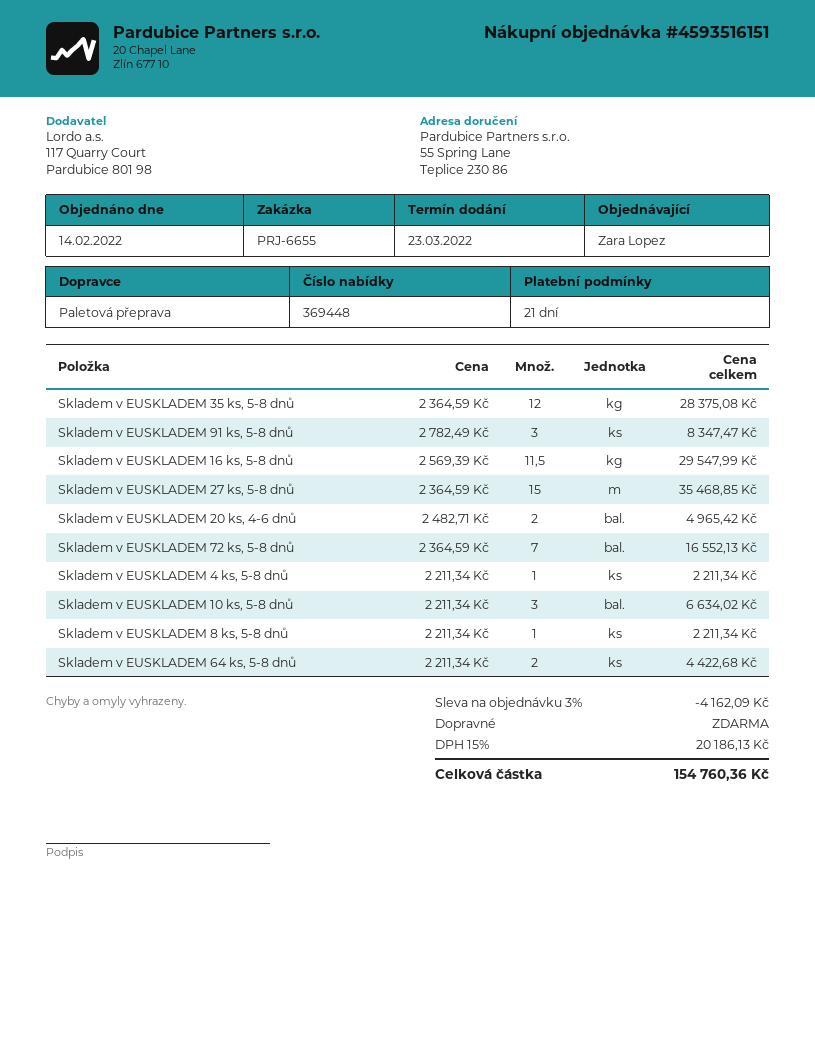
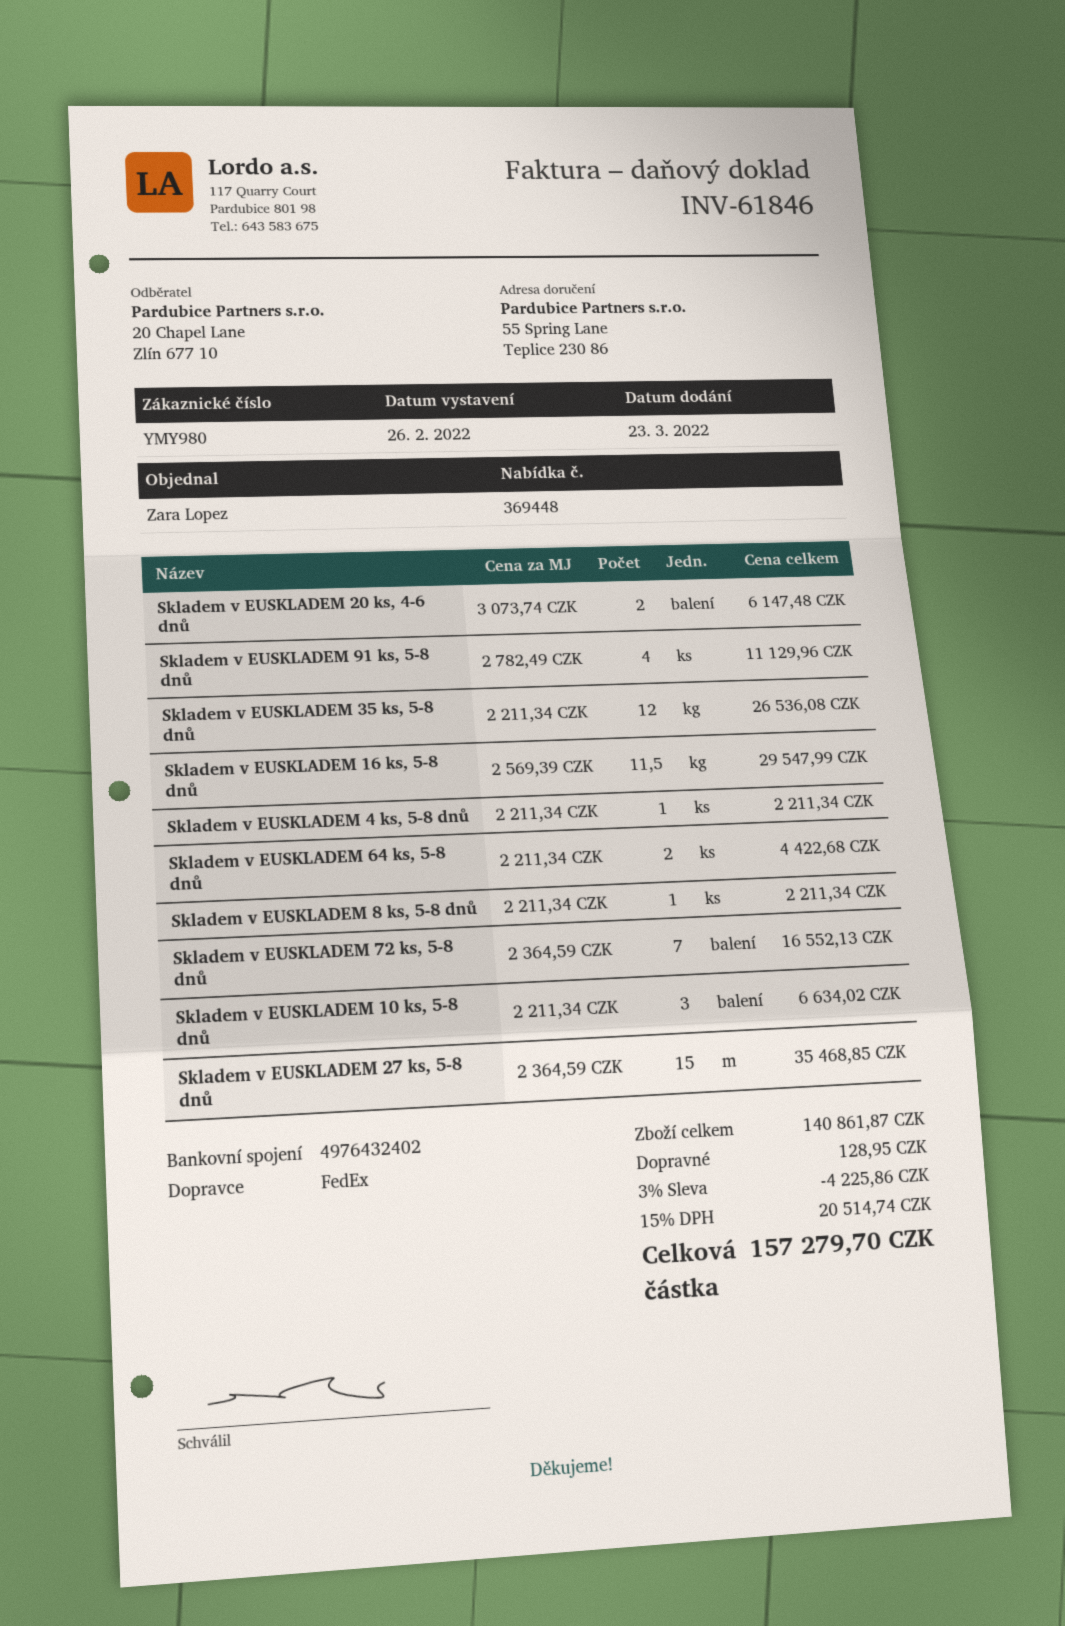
shipping method: pallet freight -> FedEx
Skladem v EUSKLADEM 35 ks, 5-8 dnů: 12 x 2364.59 = 28375.08 -> 12 x 2211.34 = 26536.08
Skladem v EUSKLADEM 91 ks, 5-8 dnů: 3 x 2782.49 = 8347.47 -> 4 x 2782.49 = 11129.96
Skladem v EUSKLADEM 20 ks, 4-6 dnů: 2 x 2482.71 = 4965.42 -> 2 x 3073.74 = 6147.48
discount: 3% = 4162.09 -> 3% = 4225.86
shipping: 0.00 -> 128.95
tax: 15% = 20186.13 -> 15% = 20514.74
total: 154760.36 -> 157279.70

